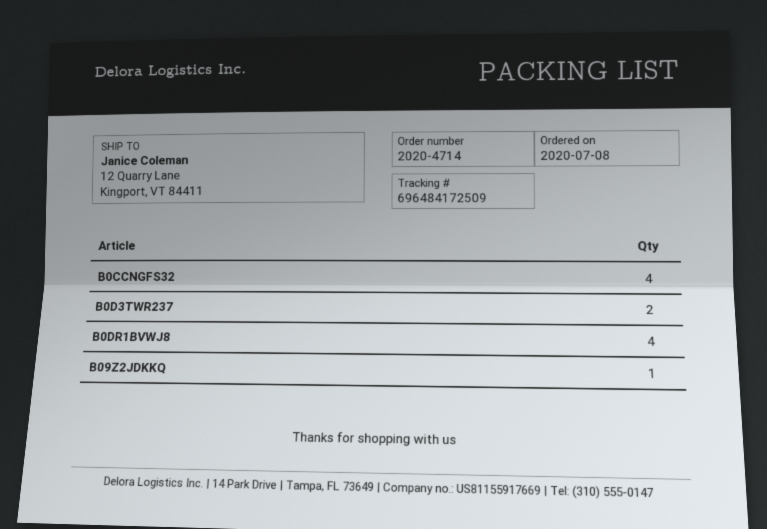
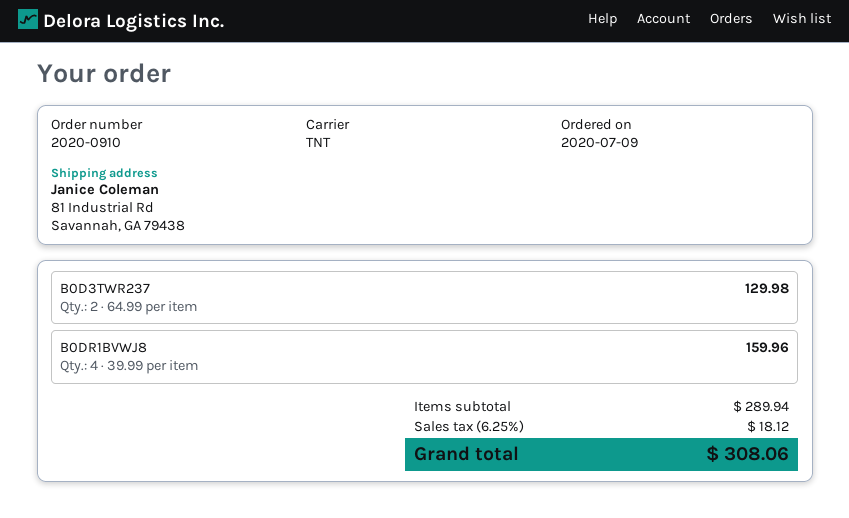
order number: 2020-4714 -> 2020-0910
order date: 2020-07-08 -> 2020-07-09
ship to: 12 Quarry Lane, Kingport, VT 84411 -> 81 Industrial Rd, Savannah, GA 79438
B0CCNGFS32: 4 -> none
B09Z2JDKKQ: 1 -> none

